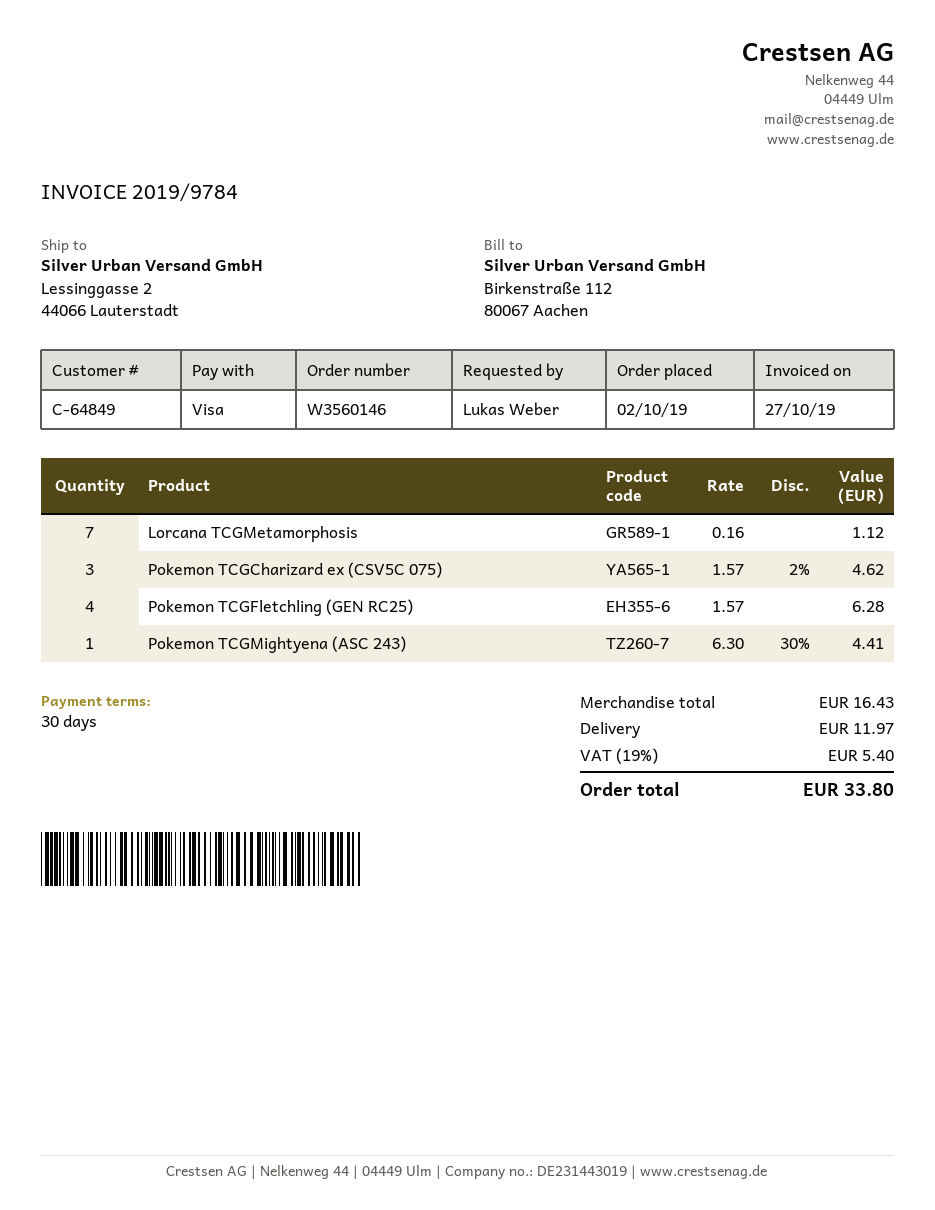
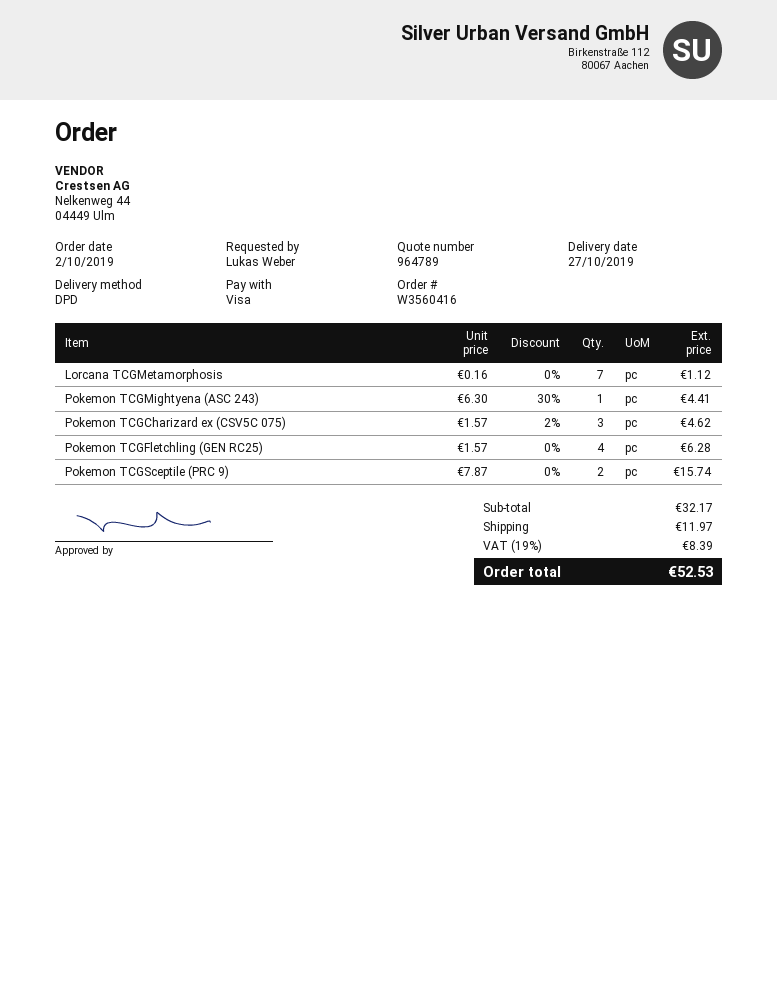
order number: W3560146 -> W3560416
Pokemon TCGSceptile (PRC 9): none -> 2 x 7.87 = 15.74
subtotal: 16.43 -> 32.17
tax: 19% = 5.40 -> 19% = 8.39
total: 33.80 -> 52.53

